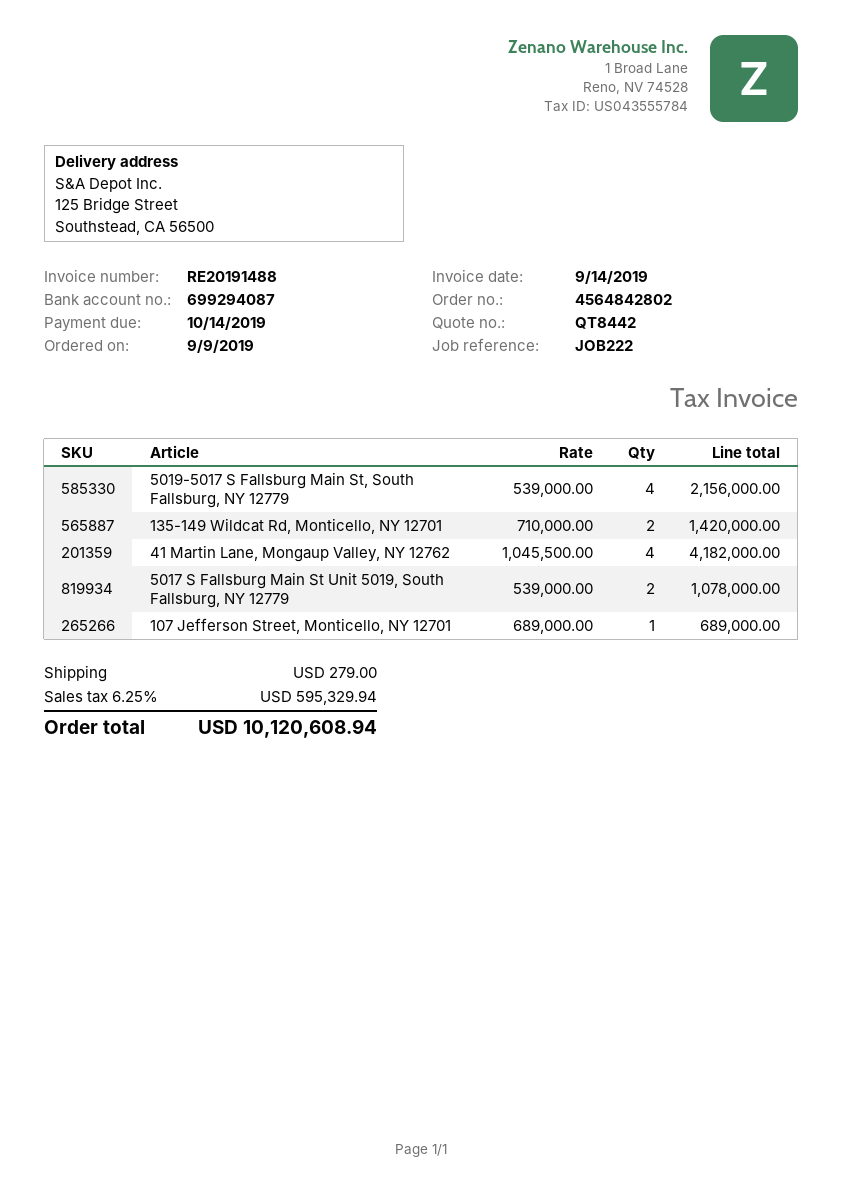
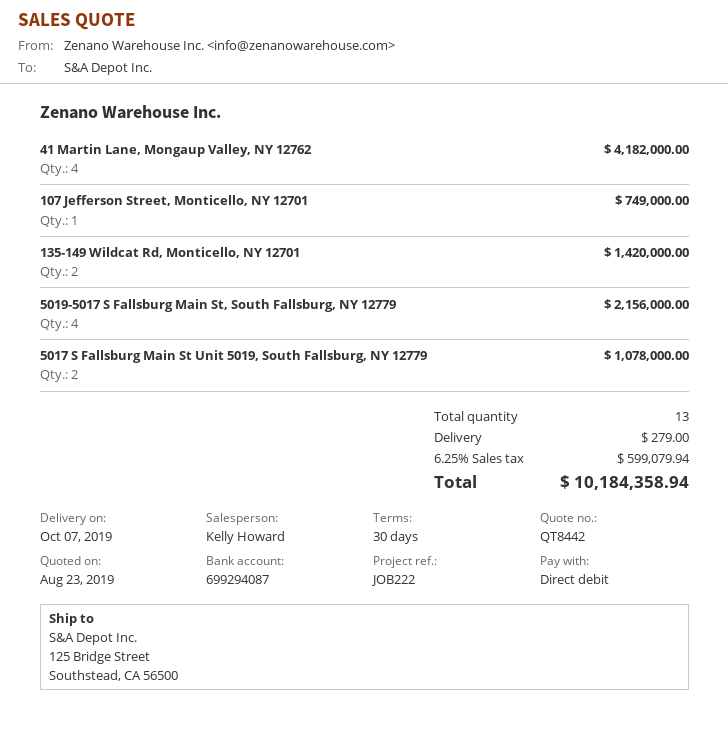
107 Jefferson Street, Monticello, NY 12701: 1 for 689000.00 -> 1 for 749000.00
tax: 6.25% = 595329.94 -> 6.25% = 599079.94
total: 10120608.94 -> 10184358.94

